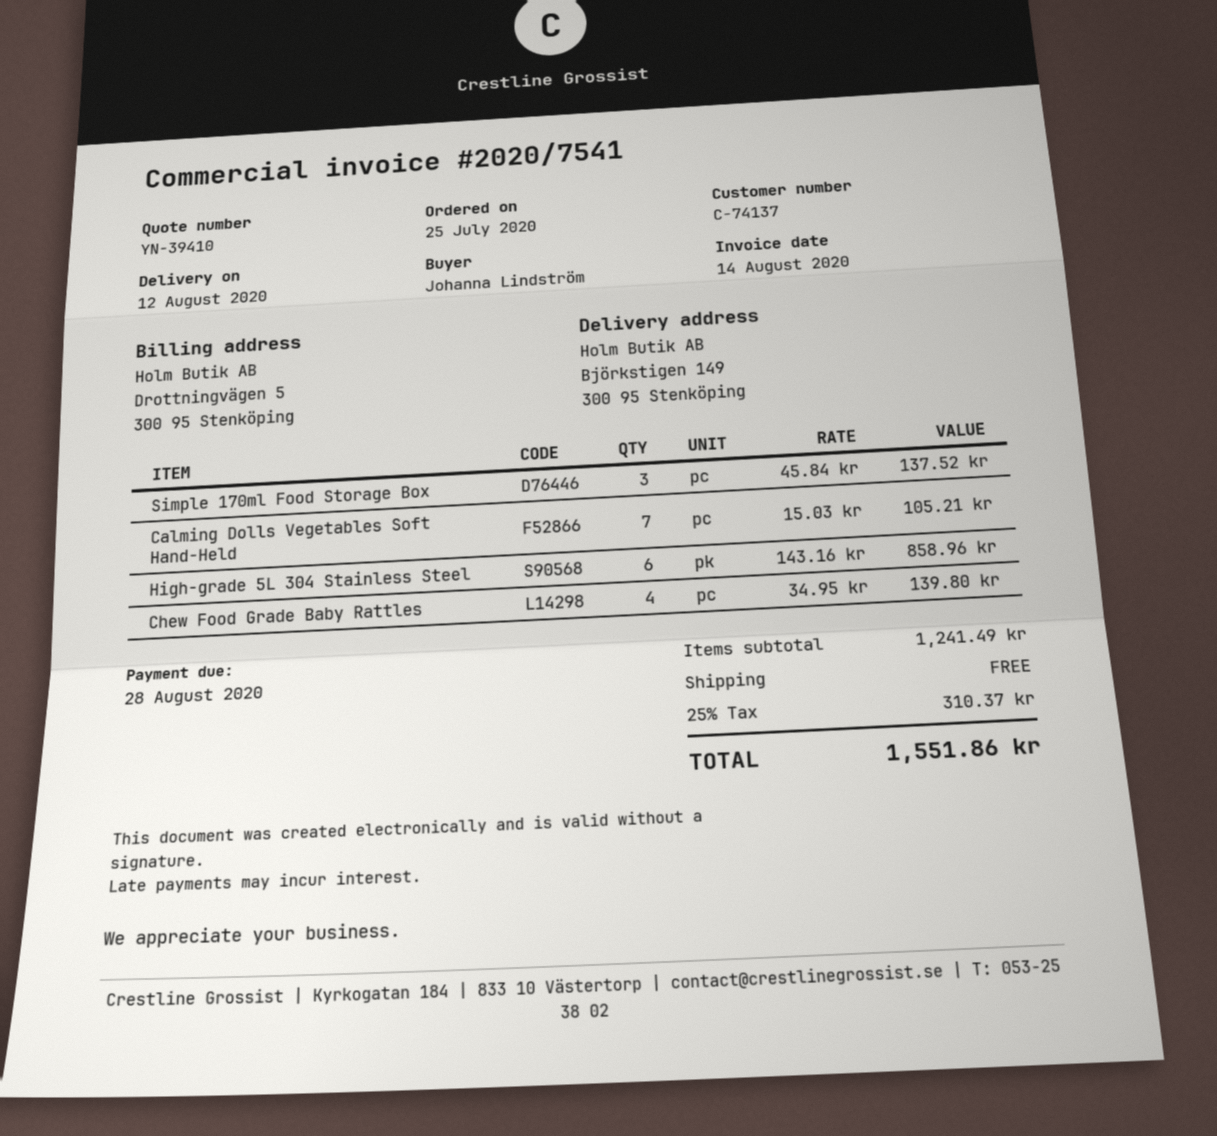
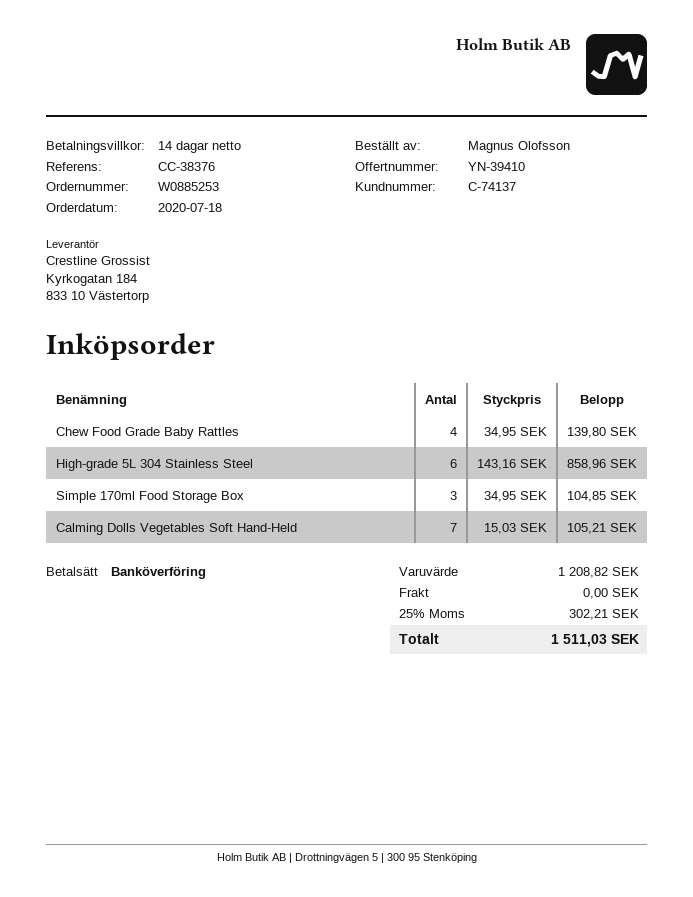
order date: 2020-07-25 -> 2020-07-18
ordered by: Johanna Lindström -> Magnus Olofsson
Simple 170ml Food Storage Box: 3 x 45.84 = 137.52 -> 3 x 34.95 = 104.85
subtotal: 1241.49 -> 1208.82
tax: 25% = 310.37 -> 25% = 302.21
total: 1551.86 -> 1511.03

